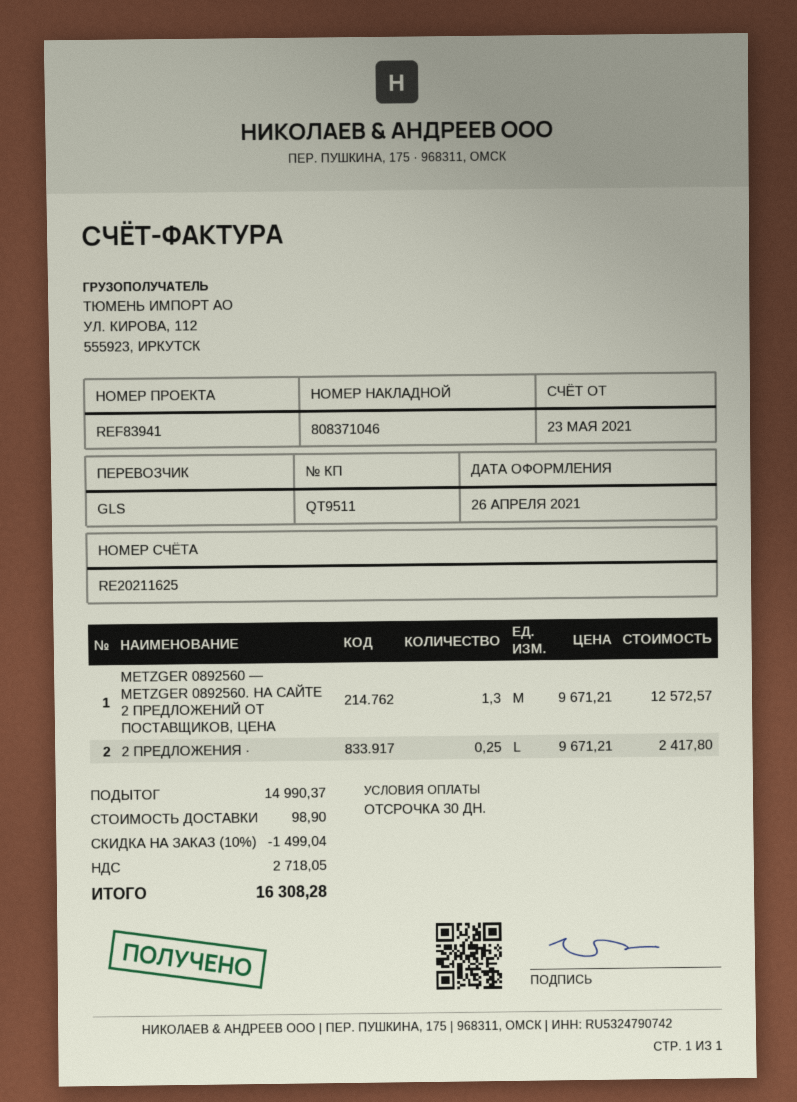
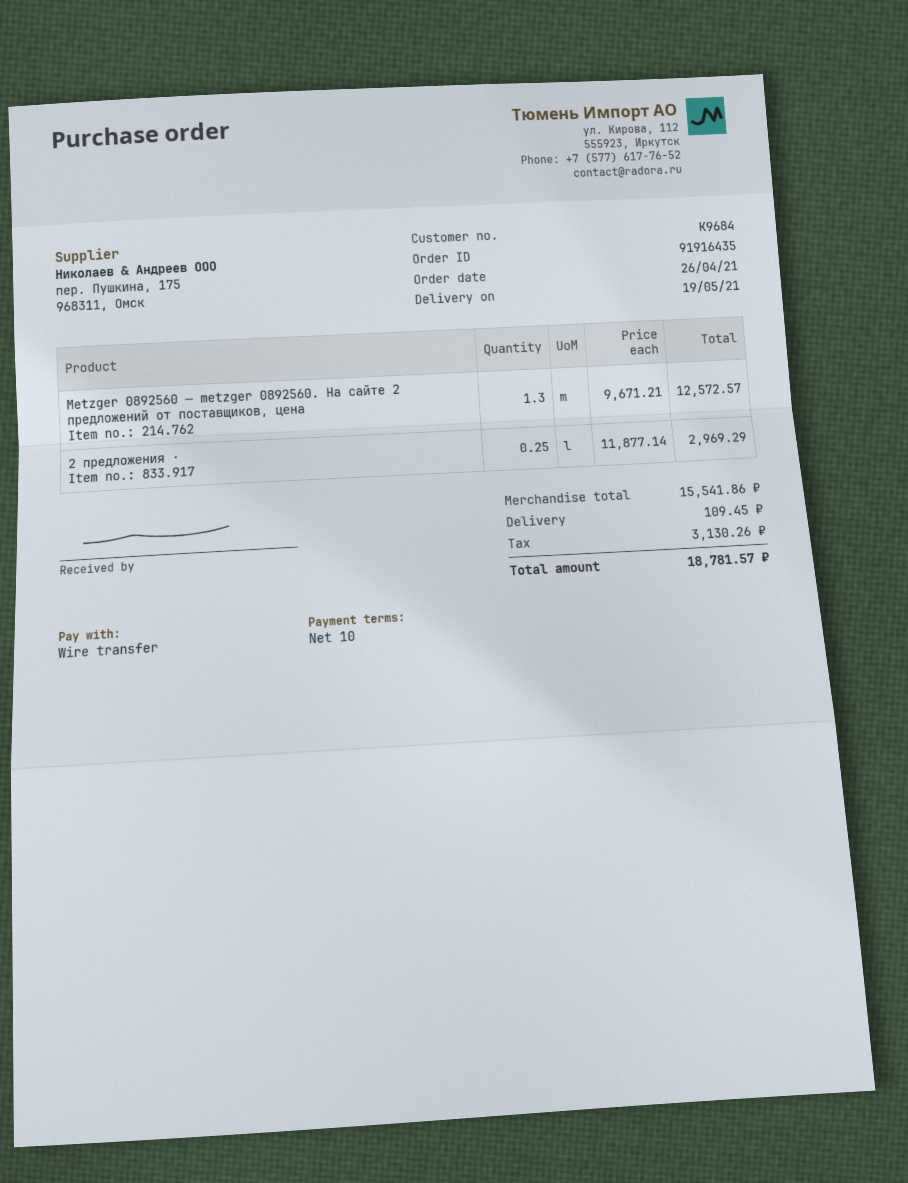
payment terms: 30 days -> 10 days
2 ПРЕДЛОЖЕНИЯ ·: 0.25 x 9671.21 = 2417.80 -> 0.25 x 11877.14 = 2969.29
subtotal: 14990.37 -> 15541.86
discount: 10% = 1499.04 -> none
shipping: 98.90 -> 109.45
tax: 2718.05 -> 3130.26
total: 16308.28 -> 18781.57

